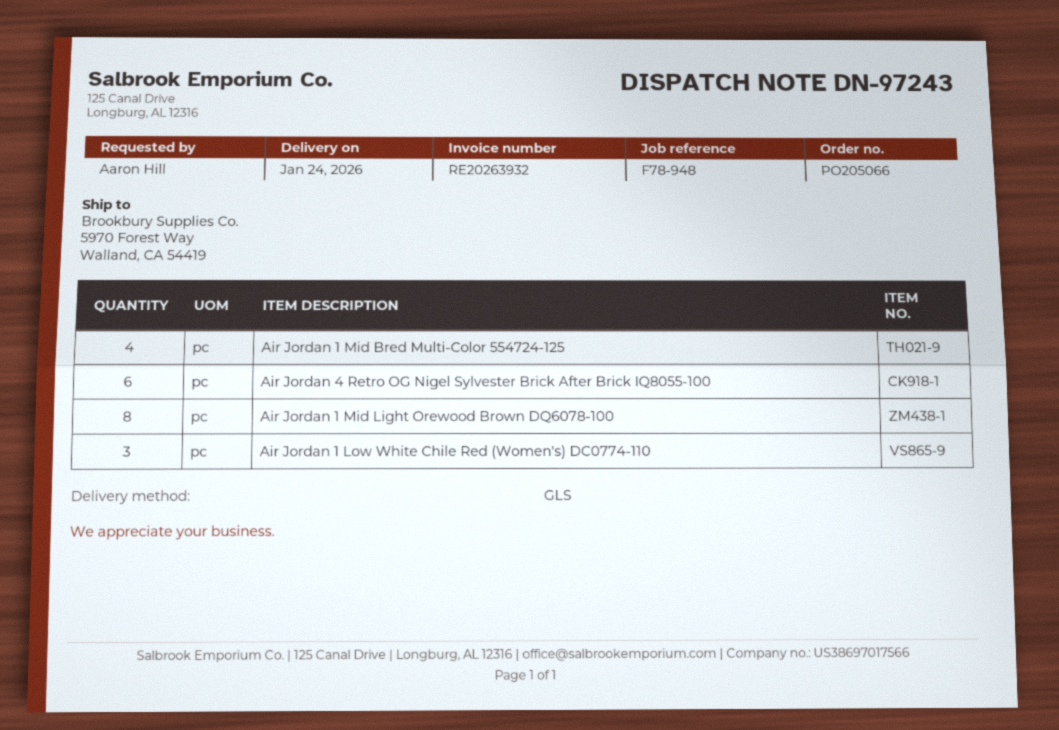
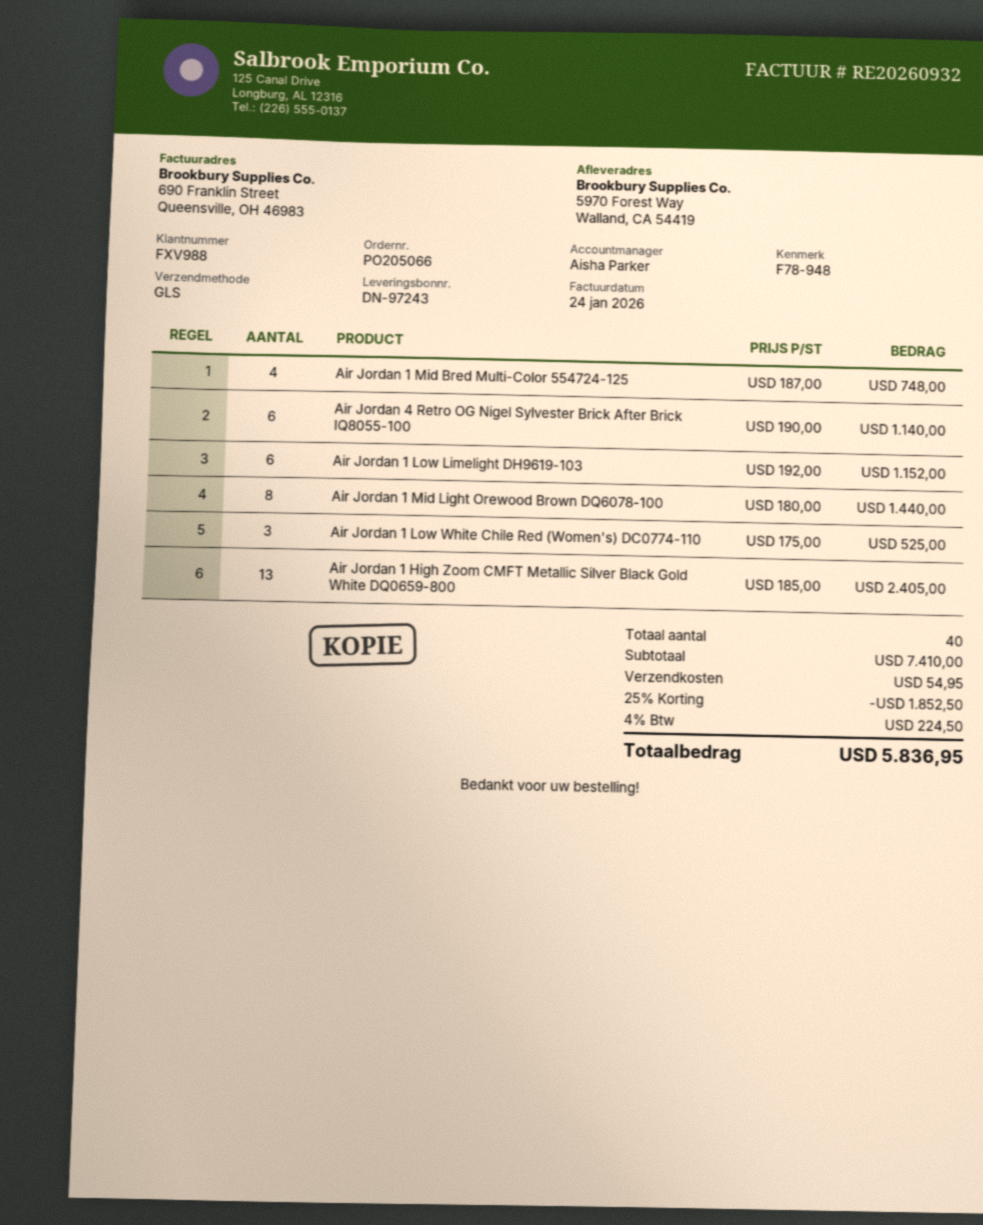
invoice number: RE20263932 -> RE20260932
Air Jordan 1 Low Limelight DH9619-103: none -> 6
Air Jordan 1 High Zoom CMFT Metallic Silver Black Gold White DQ0659-800: none -> 13

